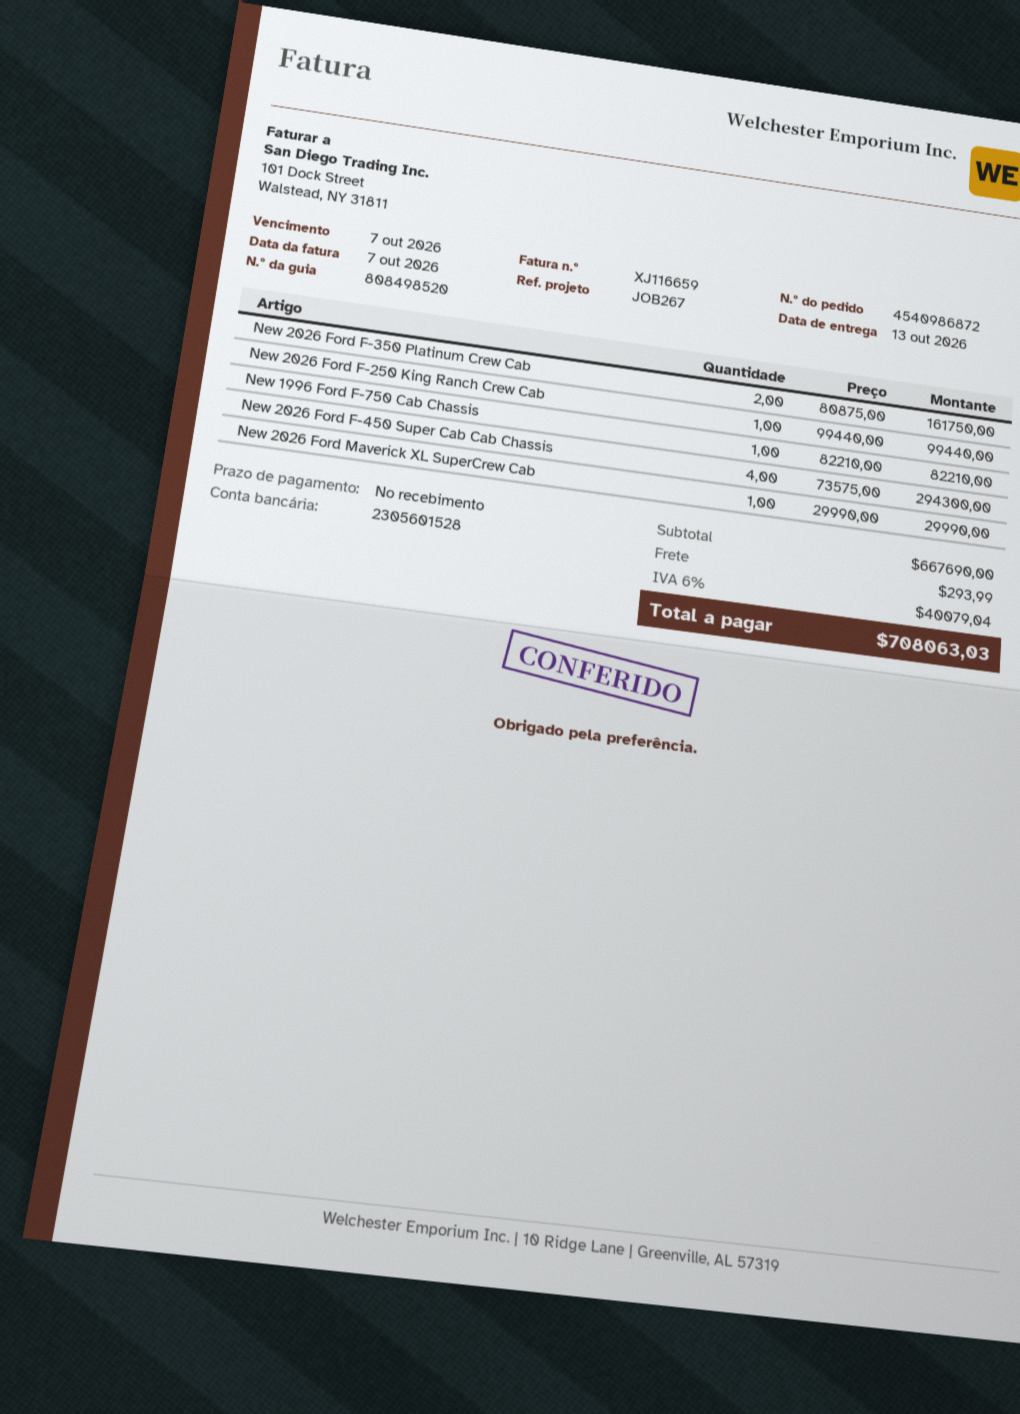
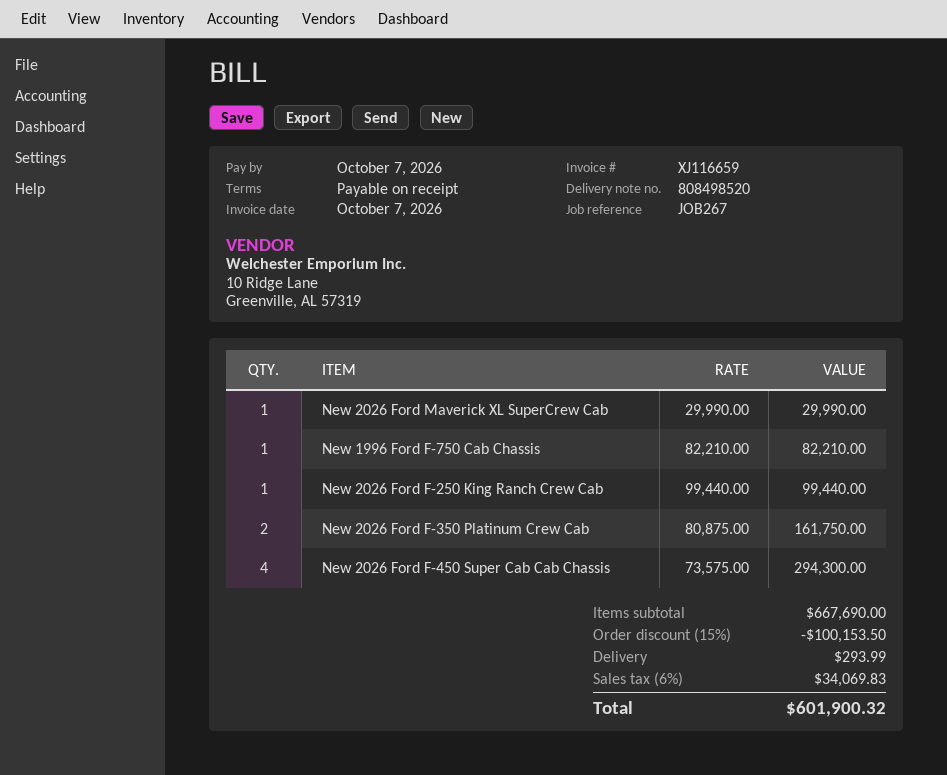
discount: none -> 15% = 100153.50
tax: 6% = 40079.04 -> 6% = 34069.83
total: 708063.03 -> 601900.32

